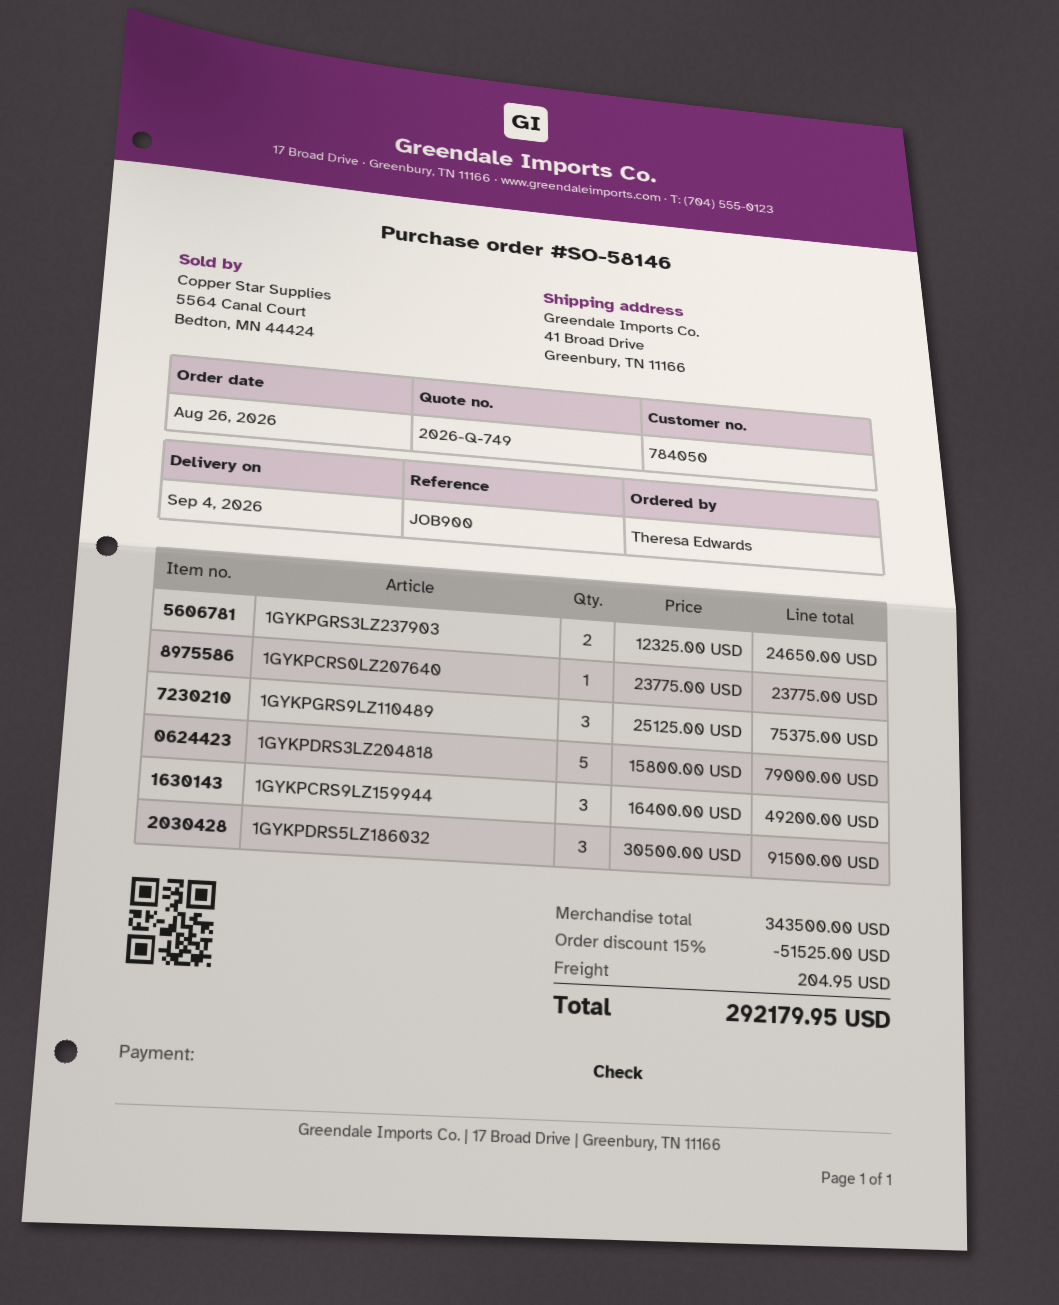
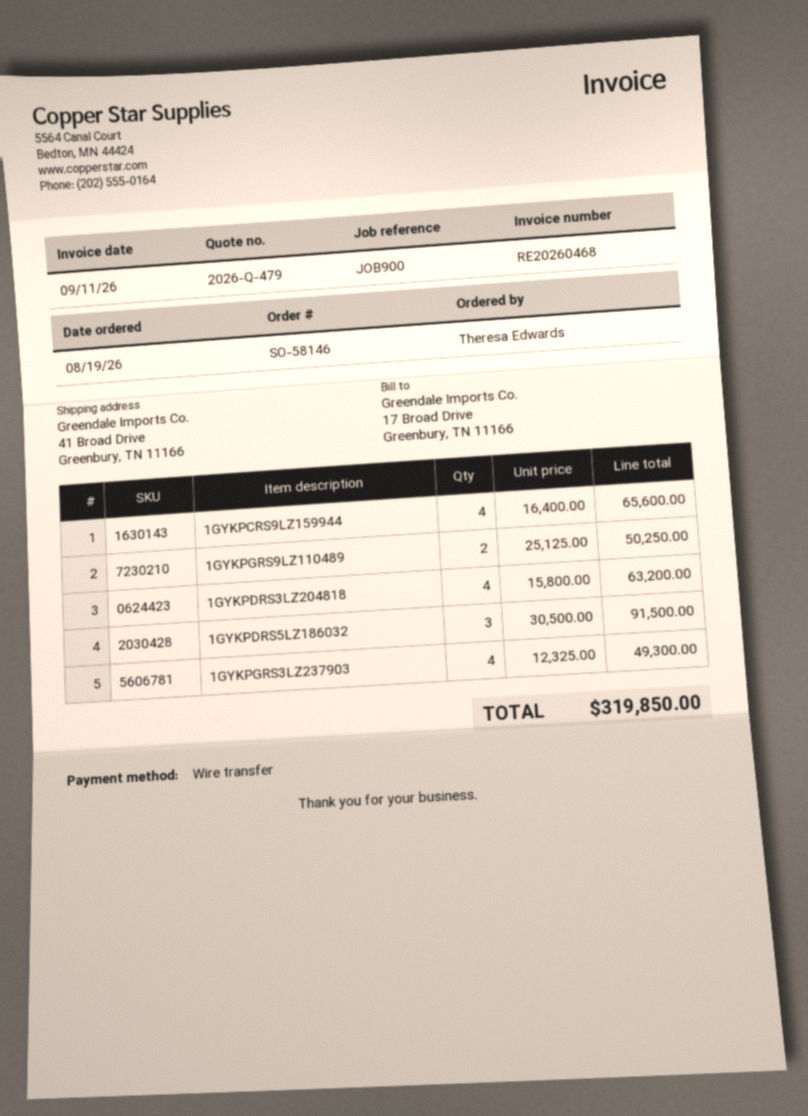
quote number: 2026-Q-749 -> 2026-Q-479
order date: 2026-08-26 -> 2026-08-19
payment method: cheque -> bank transfer
1GYKPGRS3LZ237903: 2 x 12325.00 = 24650.00 -> 4 x 12325.00 = 49300.00
1GYKPCRS0LZ207640: 1 x 23775.00 = 23775.00 -> none
1GYKPGRS9LZ110489: 3 x 25125.00 = 75375.00 -> 2 x 25125.00 = 50250.00
1GYKPDRS3LZ204818: 5 x 15800.00 = 79000.00 -> 4 x 15800.00 = 63200.00
1GYKPCRS9LZ159944: 3 x 16400.00 = 49200.00 -> 4 x 16400.00 = 65600.00
discount: 15% = 51525.00 -> none
shipping: 204.95 -> none
total: 292179.95 -> 319850.00

